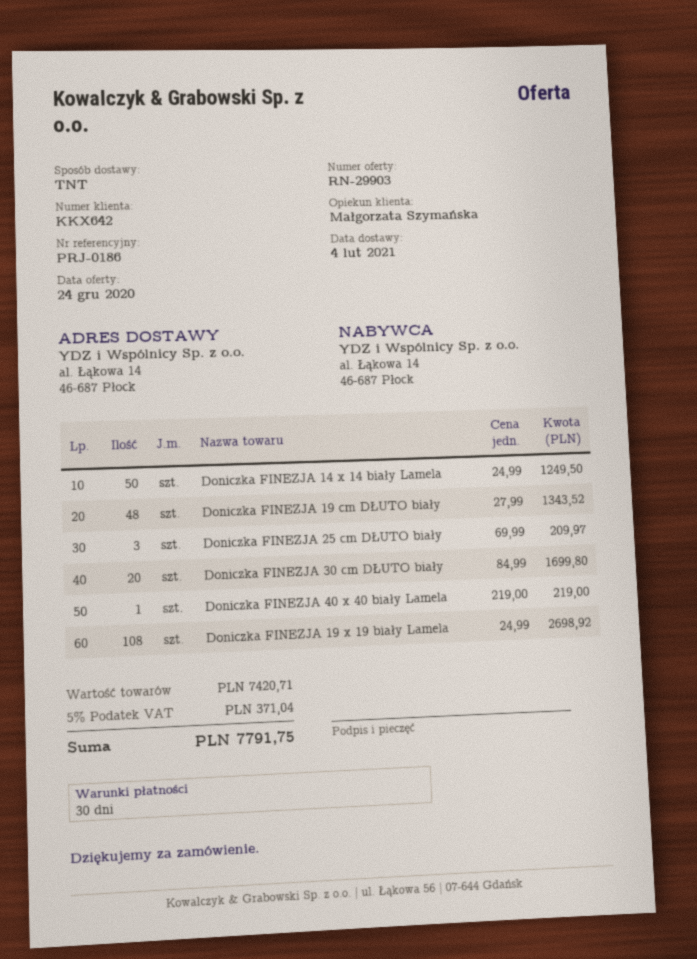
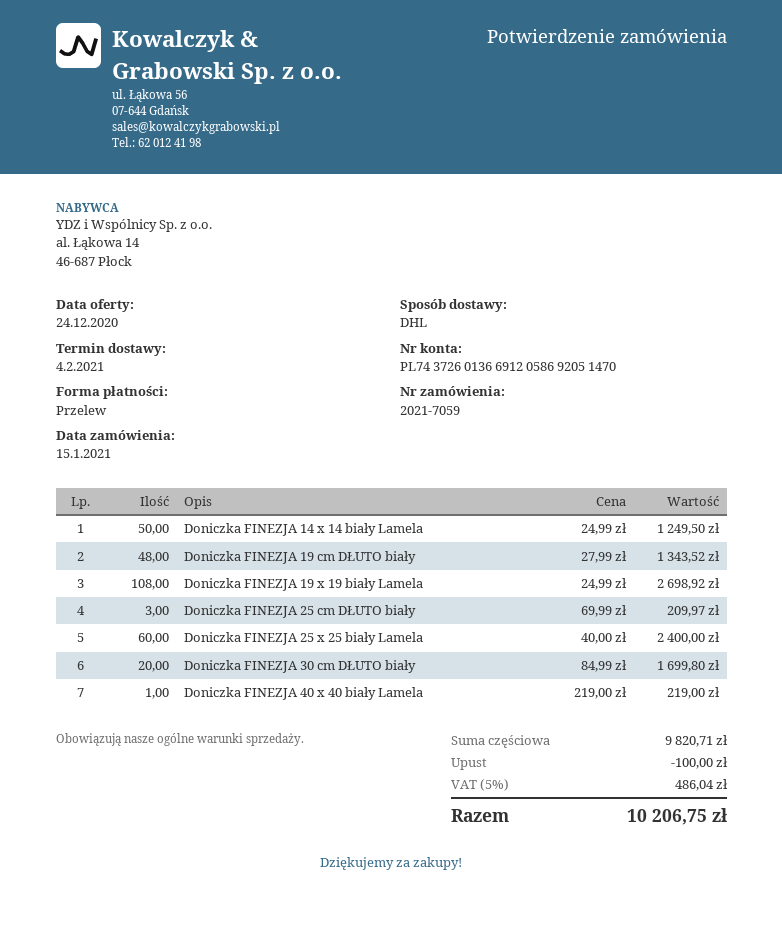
shipping method: TNT -> DHL
Doniczka FINEZJA 25 x 25 biały Lamela: none -> 60 x 40.00 = 2400.00
subtotal: 7420.71 -> 9820.71
discount: none -> 100.00
tax: 5% = 371.04 -> 5% = 486.04
total: 7791.75 -> 10206.75

